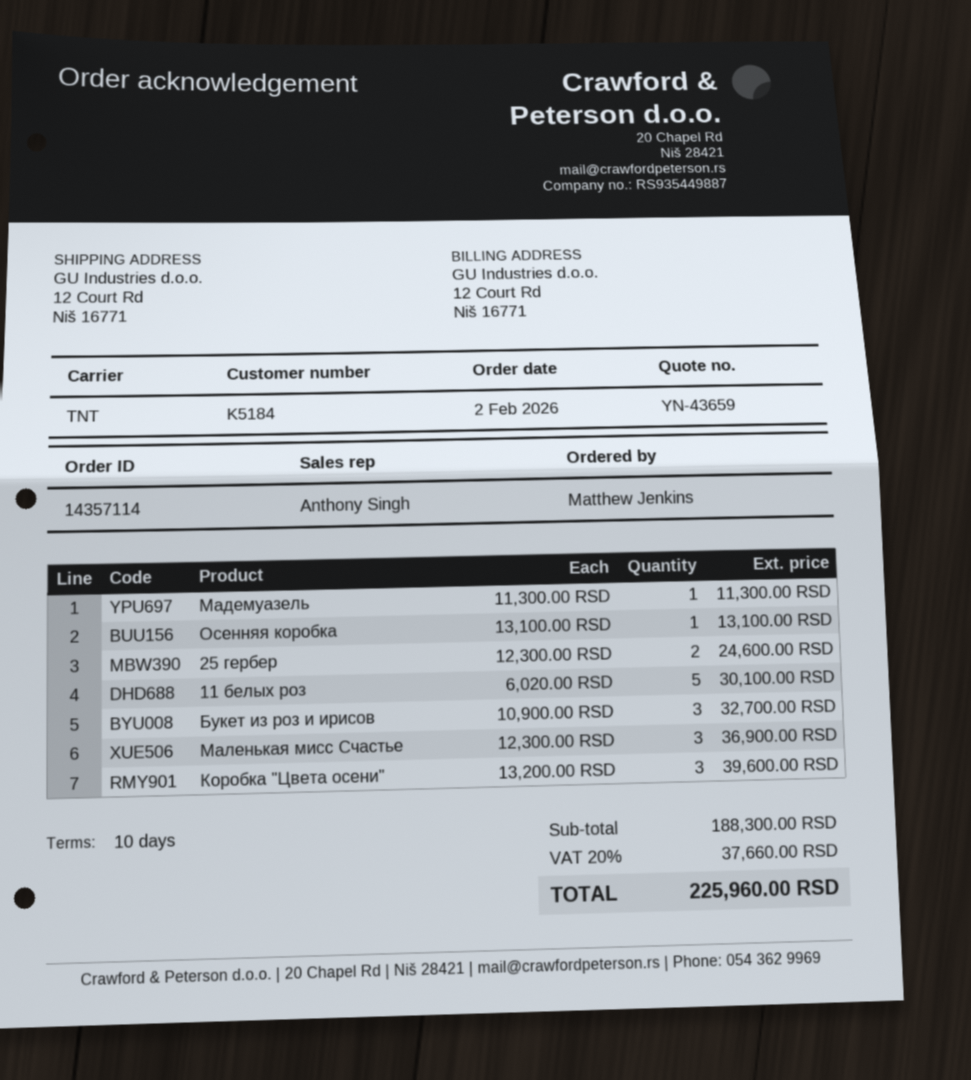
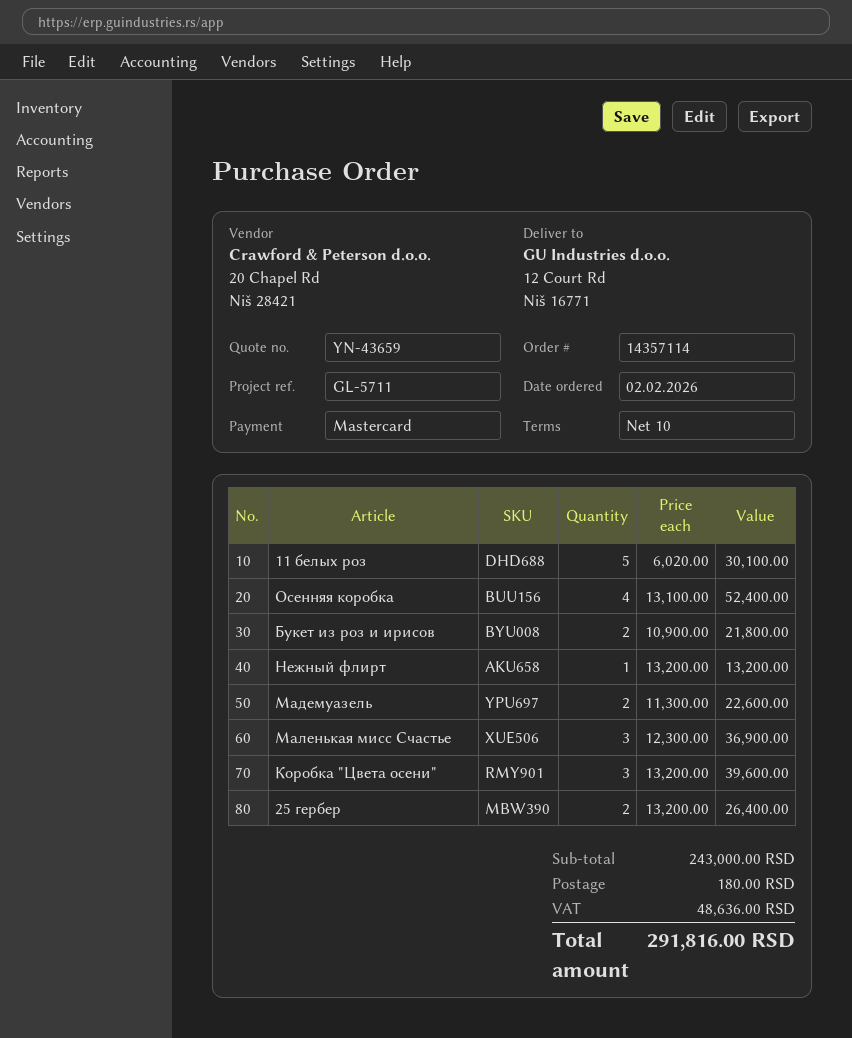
Мадемуазель: 1 x 11300.00 = 11300.00 -> 2 x 11300.00 = 22600.00
Осенняя коробка: 1 x 13100.00 = 13100.00 -> 4 x 13100.00 = 52400.00
25 гербер: 2 x 12300.00 = 24600.00 -> 2 x 13200.00 = 26400.00
Букет из роз и ирисов: 3 x 10900.00 = 32700.00 -> 2 x 10900.00 = 21800.00
Нежный флирт: none -> 1 x 13200.00 = 13200.00
subtotal: 188300.00 -> 243000.00
shipping: none -> 180.00
tax: 37660.00 -> 48636.00
total: 225960.00 -> 291816.00

